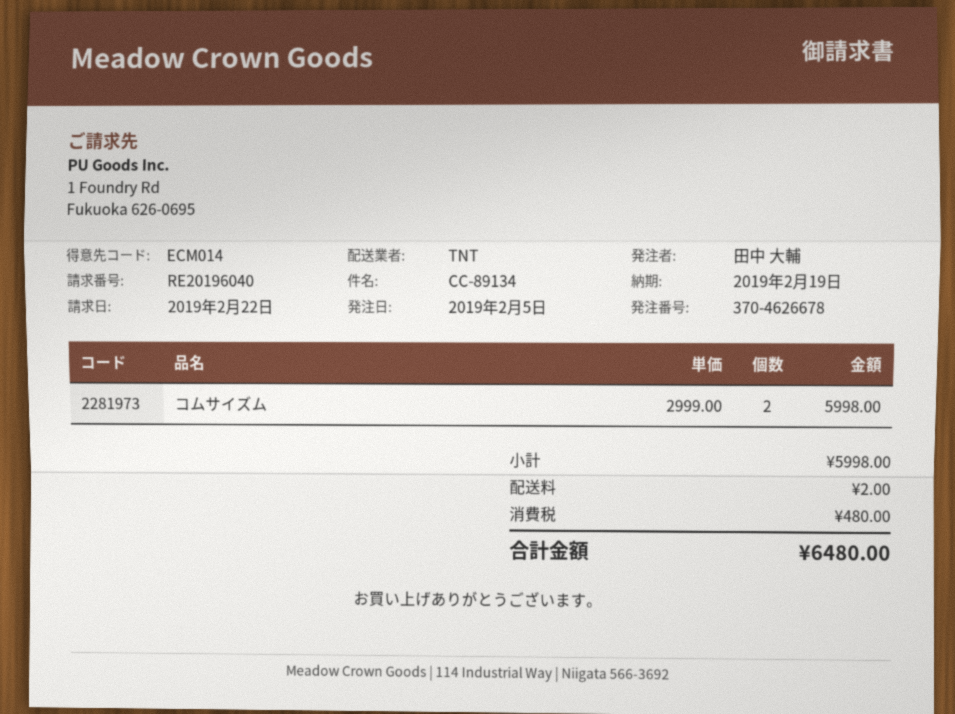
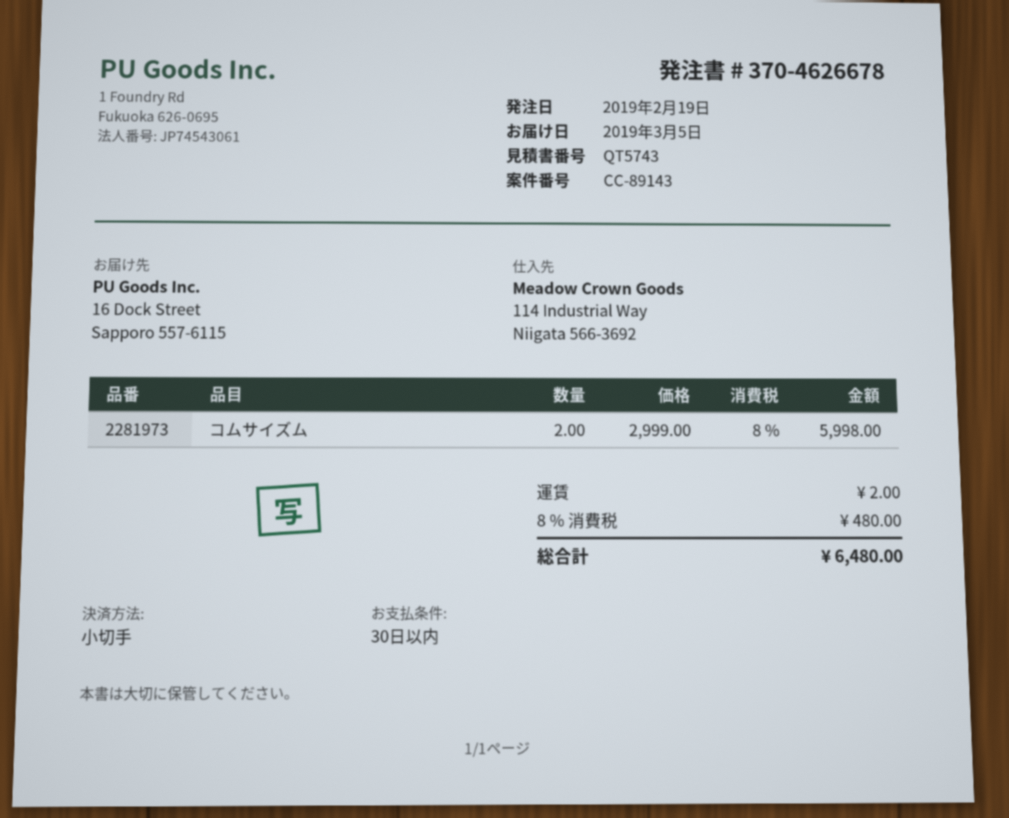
order date: 2019-02-05 -> 2019-02-19
delivery date: 2019-02-19 -> 2019-03-05
reference: CC-89134 -> CC-89143

